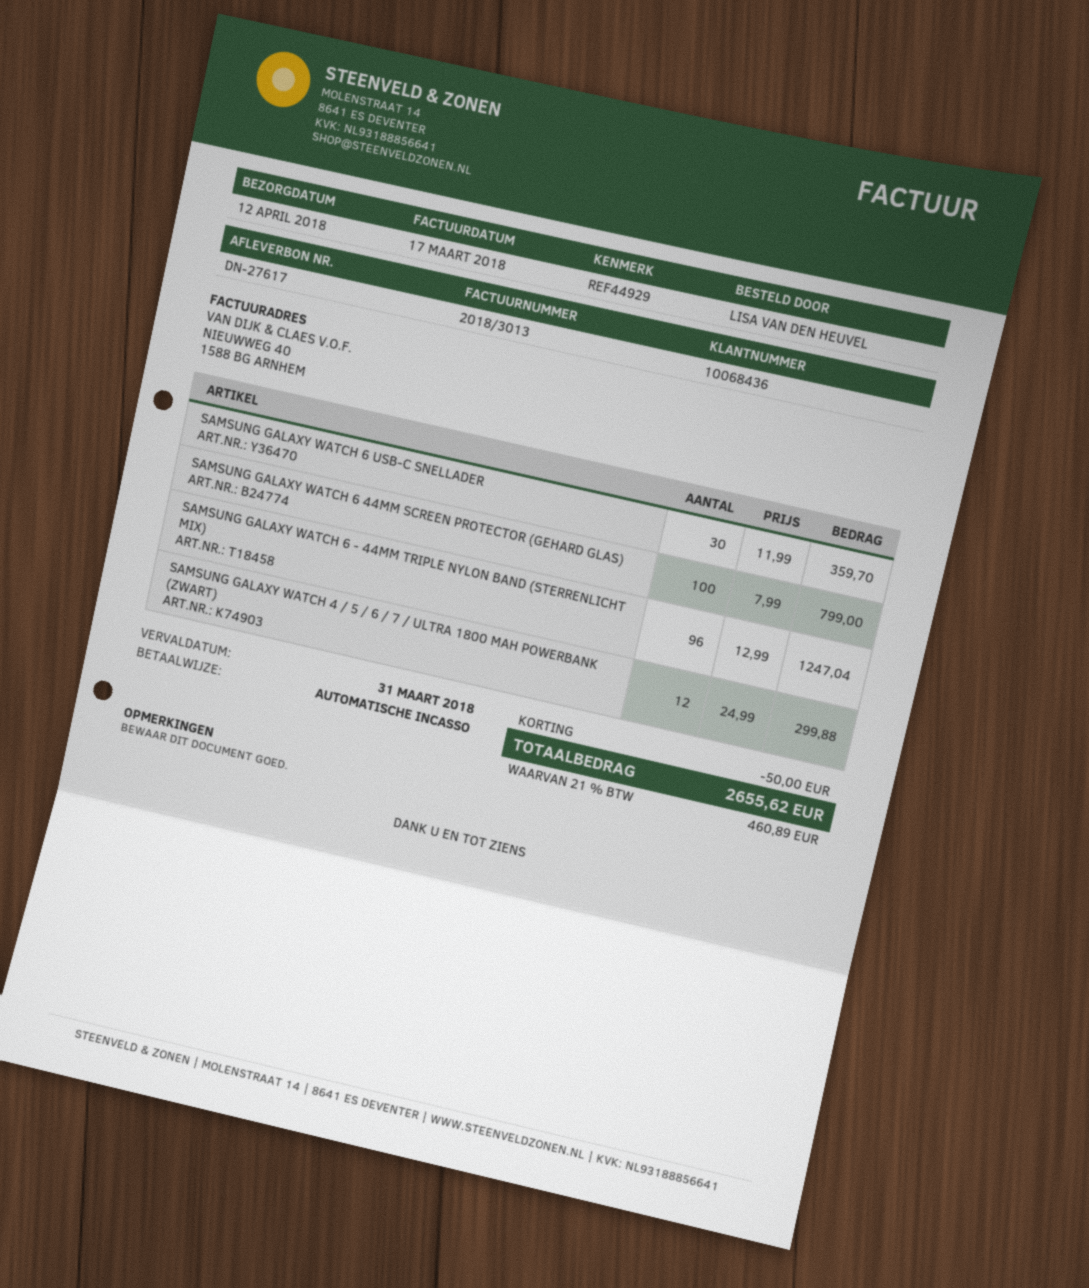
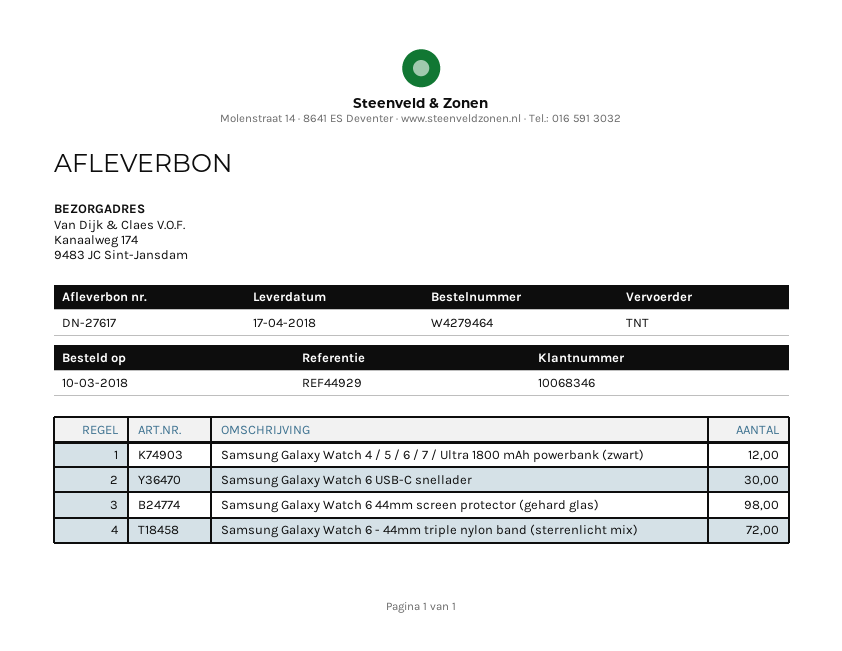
delivery date: 2018-04-12 -> 2018-04-17
customer number: 10068436 -> 10068346
SAMSUNG GALAXY WATCH 6 44MM SCREEN PROTECTOR (GEHARD GLAS): 100 -> 98
SAMSUNG GALAXY WATCH 6 - 44MM TRIPLE NYLON BAND (STERRENLICHT MIX): 96 -> 72

